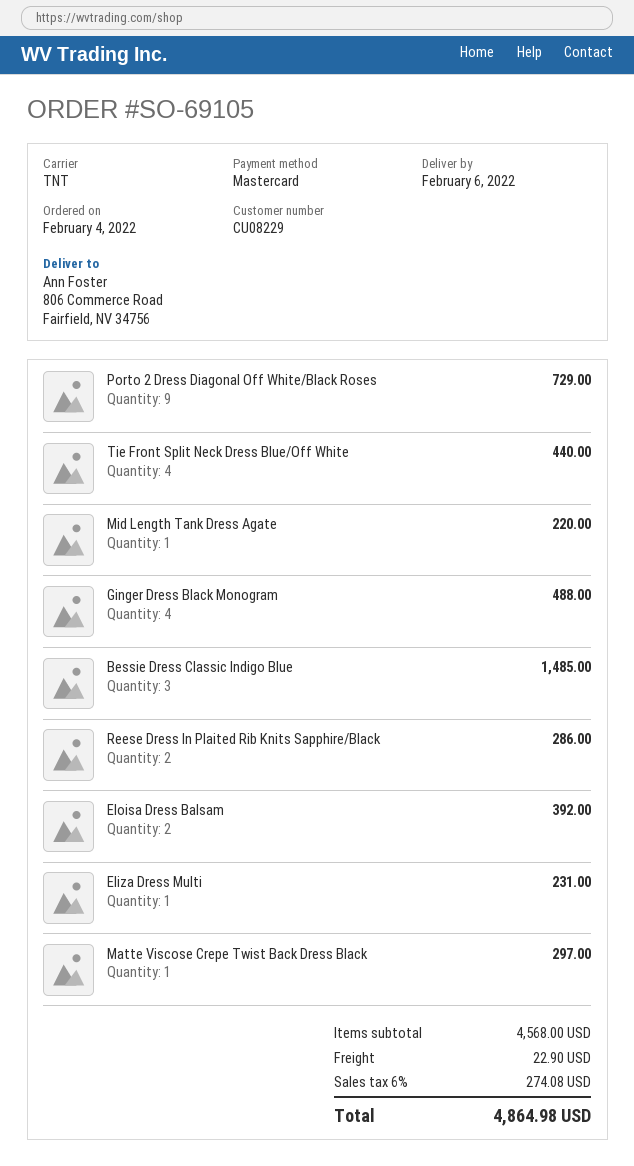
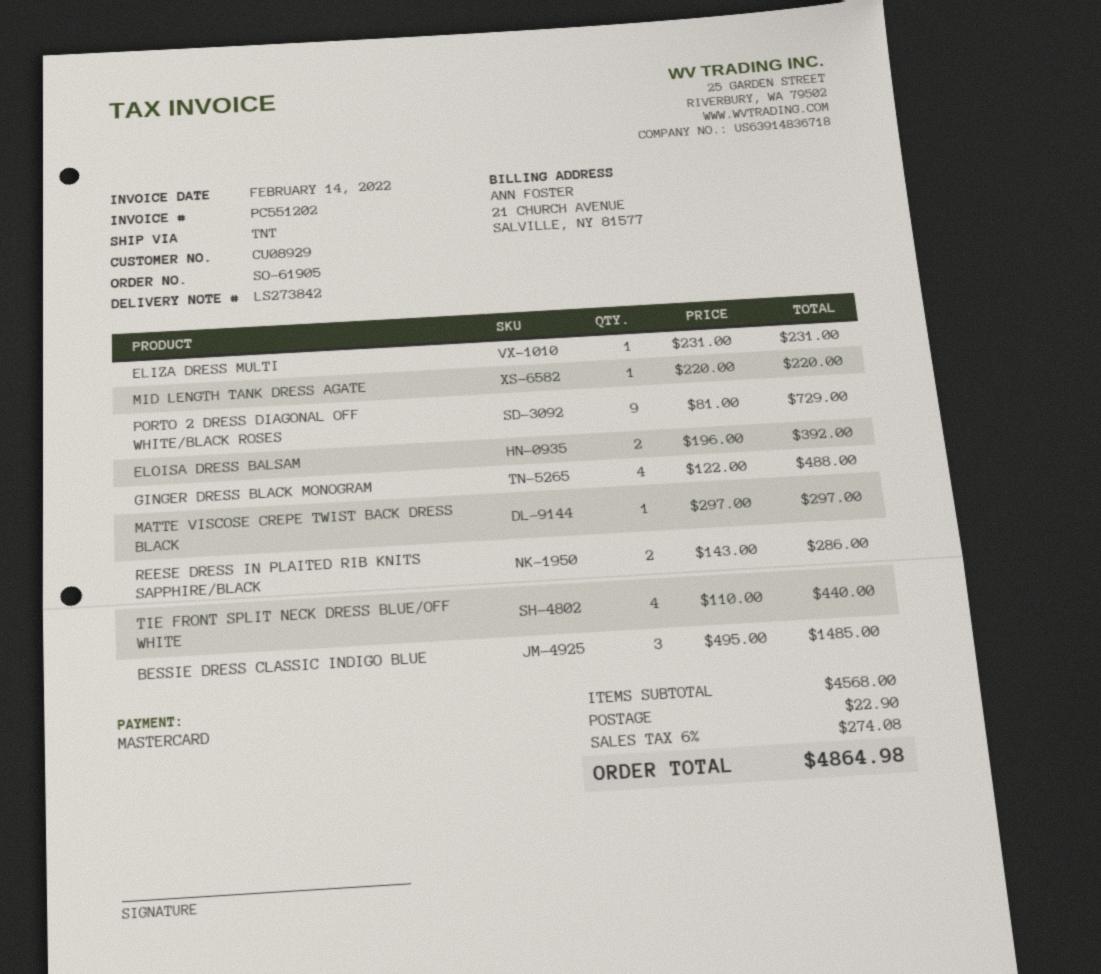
order number: SO-69105 -> SO-61905
customer number: CU08229 -> CU08929

